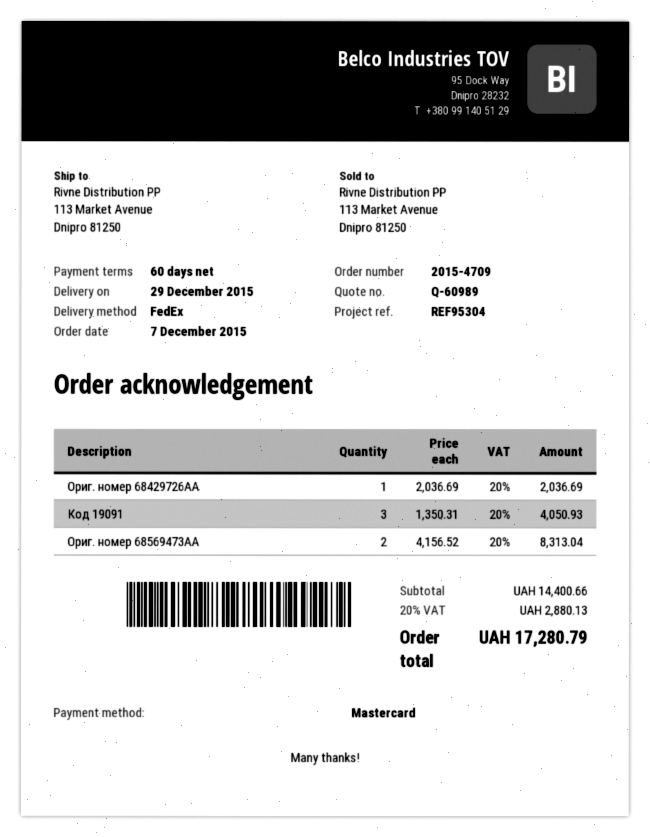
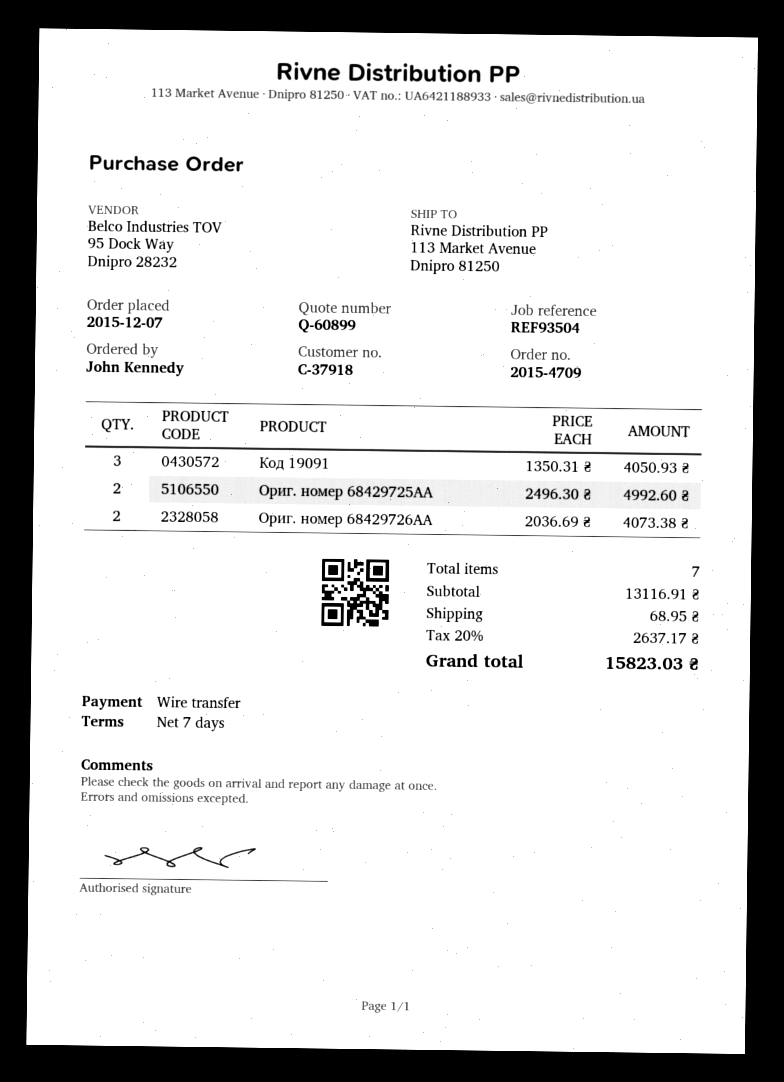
quote number: Q-60989 -> Q-60899
payment terms: 60 days -> 7 days
reference: REF95304 -> REF93504
payment method: Mastercard -> bank transfer
Ориг. номер 68429726AA: 1 x 2036.69 = 2036.69 -> 2 x 2036.69 = 4073.38
Ориг. номер 68569473AA: 2 x 4156.52 = 8313.04 -> none
Ориг. номер 68429725AA: none -> 2 x 2496.30 = 4992.60
subtotal: 14400.66 -> 13116.91
shipping: none -> 68.95
tax: 20% = 2880.13 -> 20% = 2637.17
total: 17280.79 -> 15823.03

